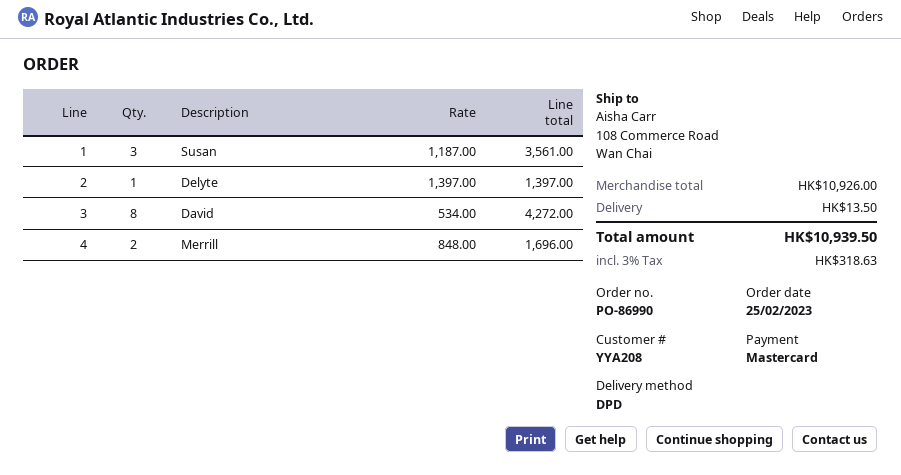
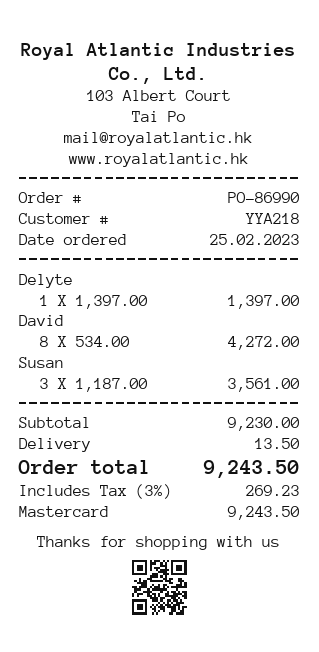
customer number: YYA208 -> YYA218
Merrill: 2 x 848.00 = 1696.00 -> none
subtotal: 10926.00 -> 9230.00
tax: 3% = 318.63 -> 3% = 269.23
total: 10939.50 -> 9243.50

